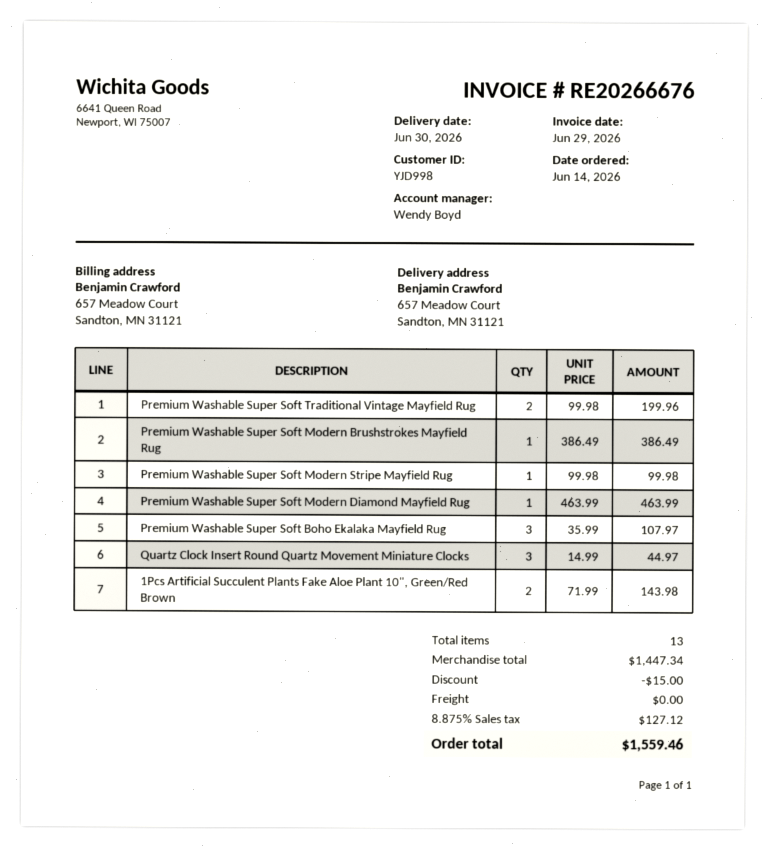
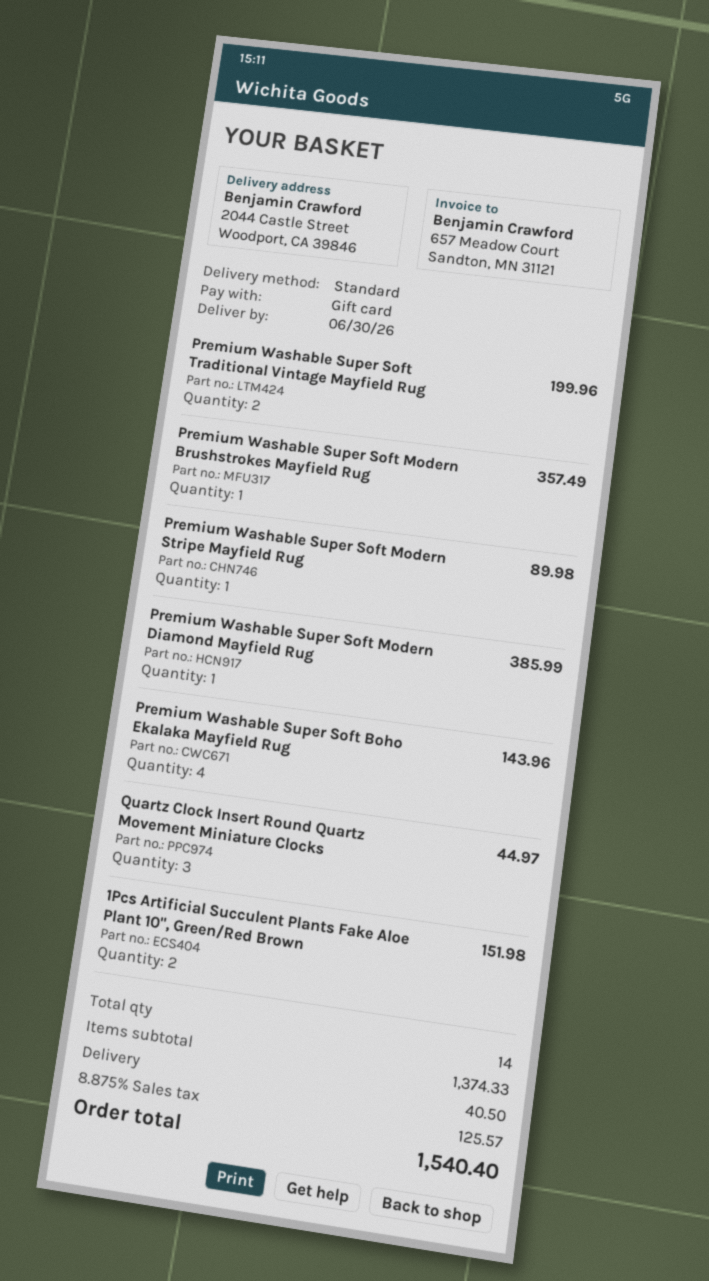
ship to: 657 Meadow Court, Sandton, MN 31121 -> 2044 Castle Street, Woodport, CA 39846
Premium Washable Super Soft Modern Brushstrokes Mayfield Rug: 1 for 386.49 -> 1 for 357.49
Premium Washable Super Soft Modern Stripe Mayfield Rug: 1 for 99.98 -> 1 for 89.98
Premium Washable Super Soft Modern Diamond Mayfield Rug: 1 for 463.99 -> 1 for 385.99
Premium Washable Super Soft Boho Ekalaka Mayfield Rug: 3 for 107.97 -> 4 for 143.96
1Pcs Artificial Succulent Plants Fake Aloe Plant 10", Green/Red Brown: 2 for 143.98 -> 2 for 151.98
total quantity: 13 -> 14
subtotal: 1447.34 -> 1374.33
discount: 15.00 -> none
shipping: 0.00 -> 40.50
tax: 8.875% = 127.12 -> 8.875% = 125.57
total: 1559.46 -> 1540.40

